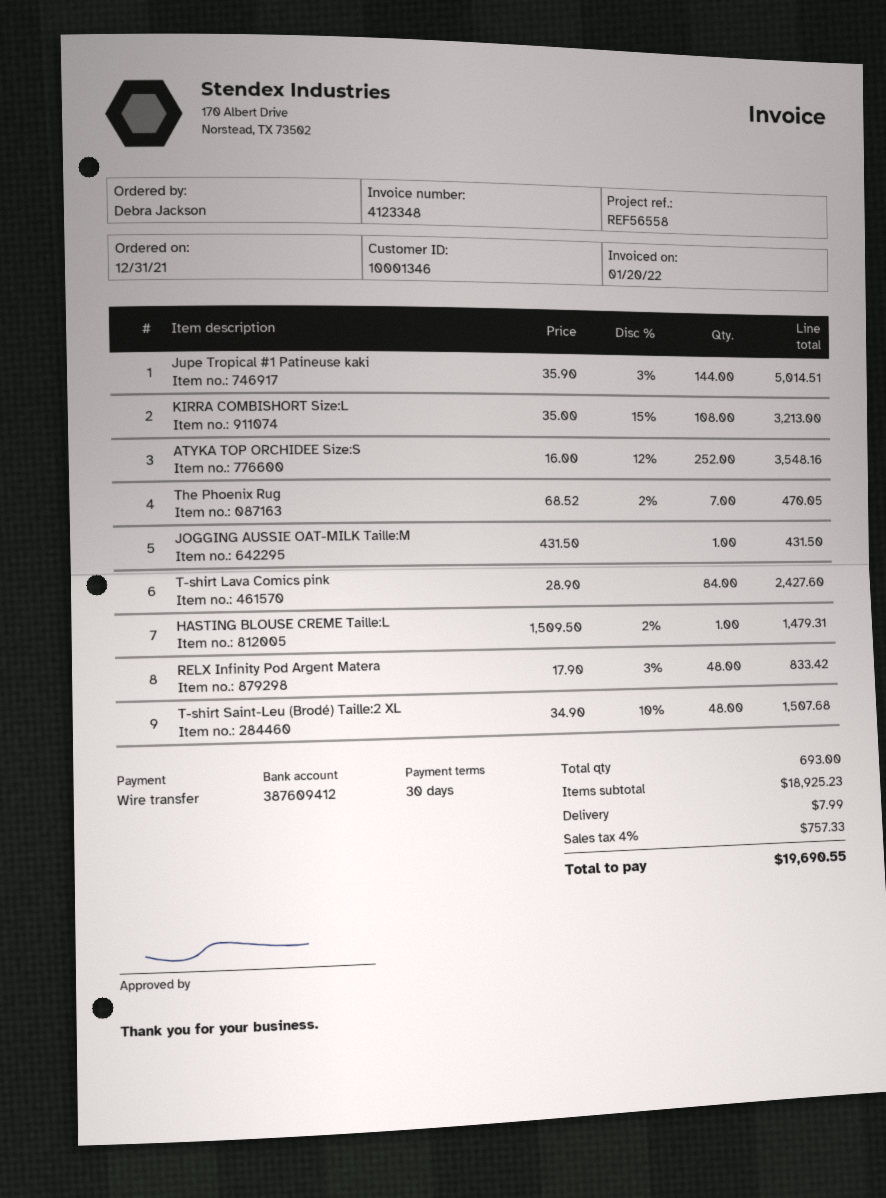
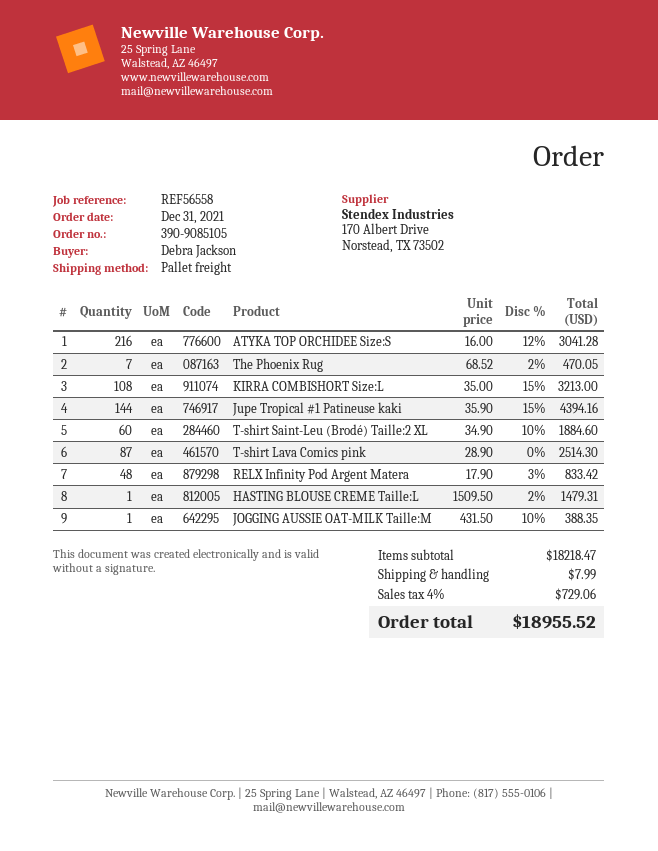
Jupe Tropical #1 Patineuse kaki: 144 x 35.90 - 3% = 5014.51 -> 144 x 35.90 - 15% = 4394.16
ATYKA TOP ORCHIDEE Size:S: 252 x 16.00 - 12% = 3548.16 -> 216 x 16.00 - 12% = 3041.28
JOGGING AUSSIE OAT-MILK Taille:M: 1 x 431.50 = 431.50 -> 1 x 431.50 - 10% = 388.35
T-shirt Lava Comics pink: 84 x 28.90 = 2427.60 -> 87 x 28.90 = 2514.30
T-shirt Saint-Leu (Brodé) Taille:2 XL: 48 x 34.90 - 10% = 1507.68 -> 60 x 34.90 - 10% = 1884.60
subtotal: 18925.23 -> 18218.47
tax: 4% = 757.33 -> 4% = 729.06
total: 19690.55 -> 18955.52

